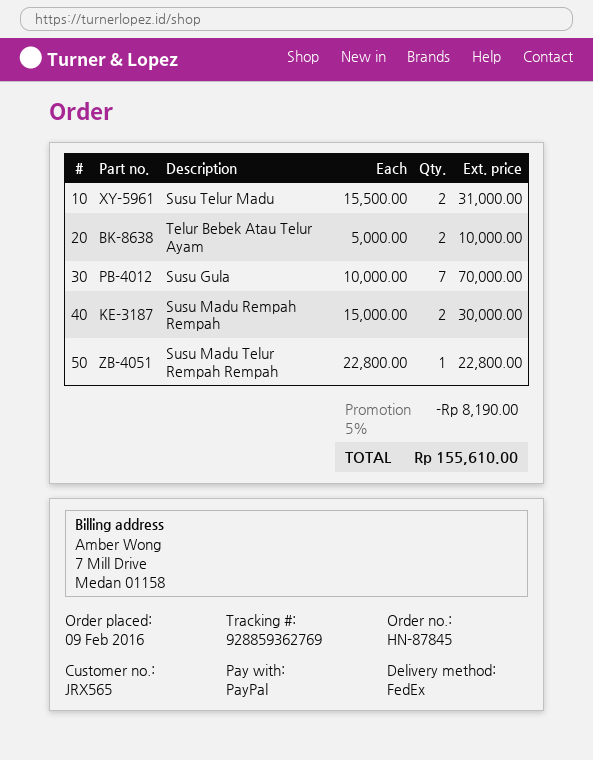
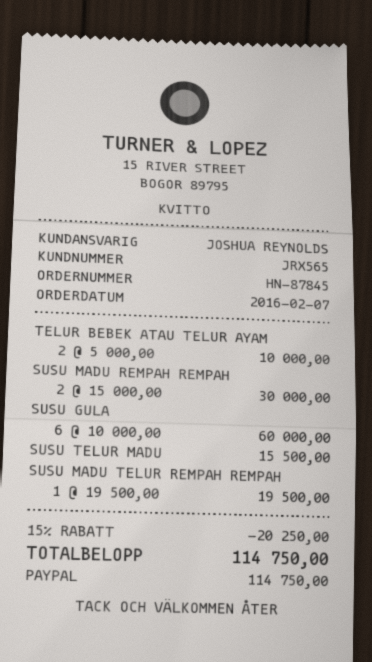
order date: 2016-02-09 -> 2016-02-07
Susu Telur Madu: 2 x 15500.00 = 31000.00 -> 1 x 15500.00 = 15500.00
Susu Gula: 7 x 10000.00 = 70000.00 -> 6 x 10000.00 = 60000.00
Susu Madu Telur Rempah Rempah: 1 x 22800.00 = 22800.00 -> 1 x 19500.00 = 19500.00
discount: 5% = 8190.00 -> 15% = 20250.00
total: 155610.00 -> 114750.00

